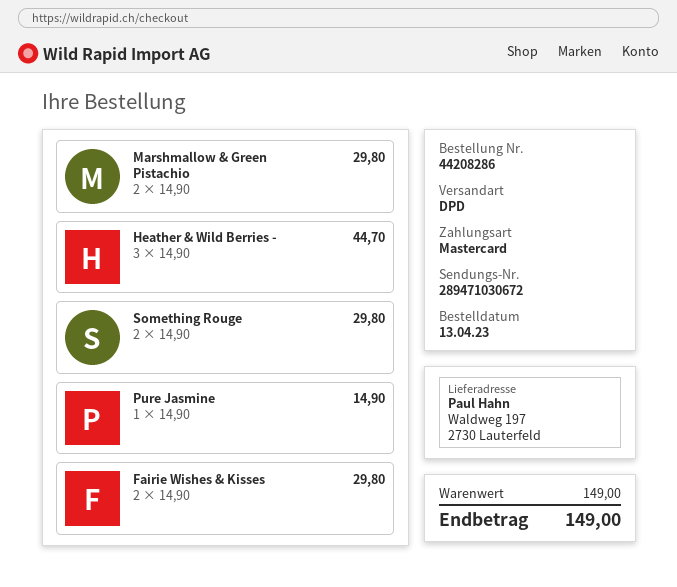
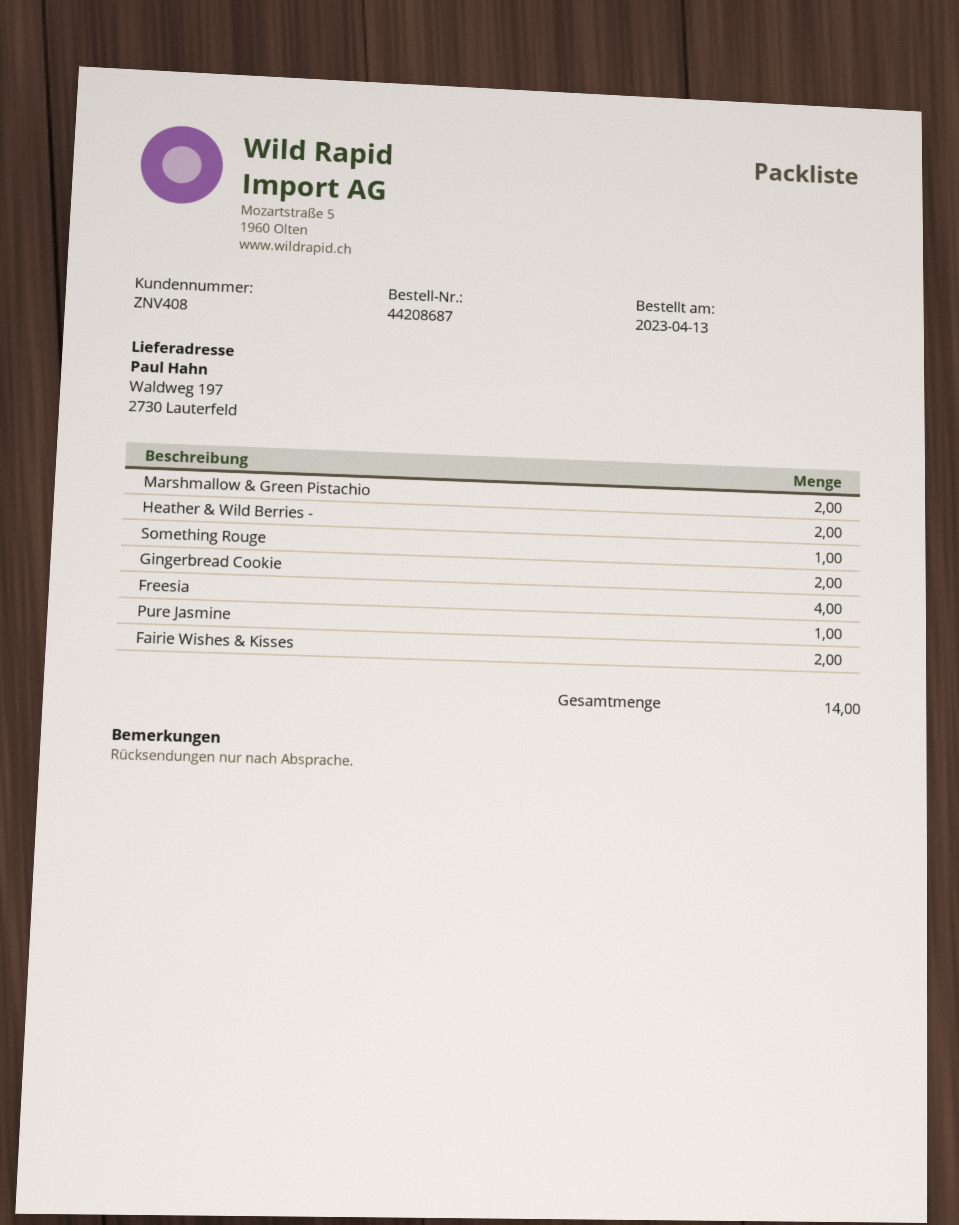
order number: 44208286 -> 44208687
Heather & Wild Berries -: 3 -> 2
Something Rouge: 2 -> 1
Gingerbread Cookie: none -> 2
Freesia: none -> 4

